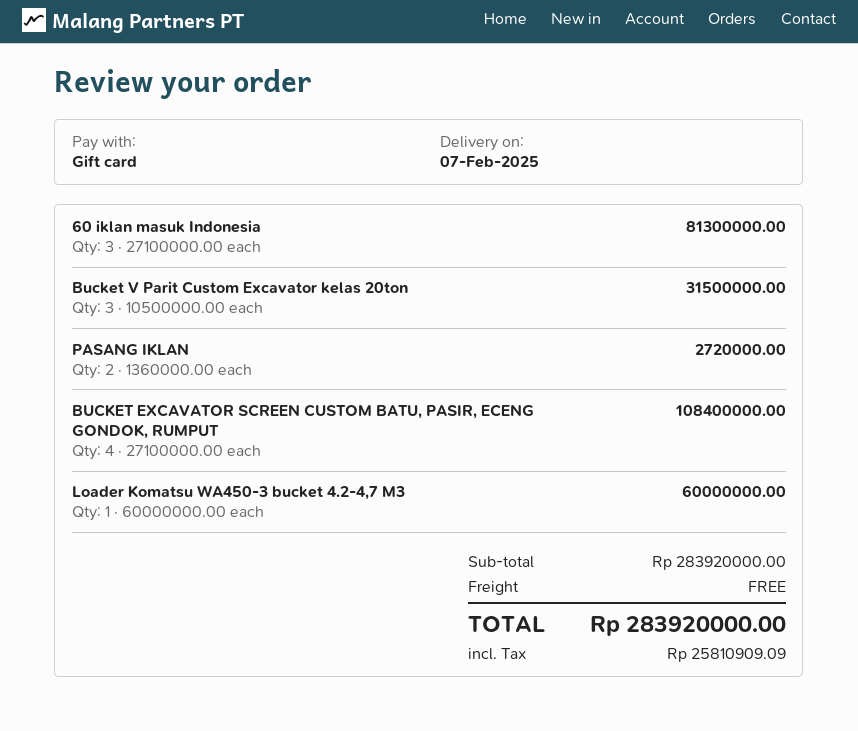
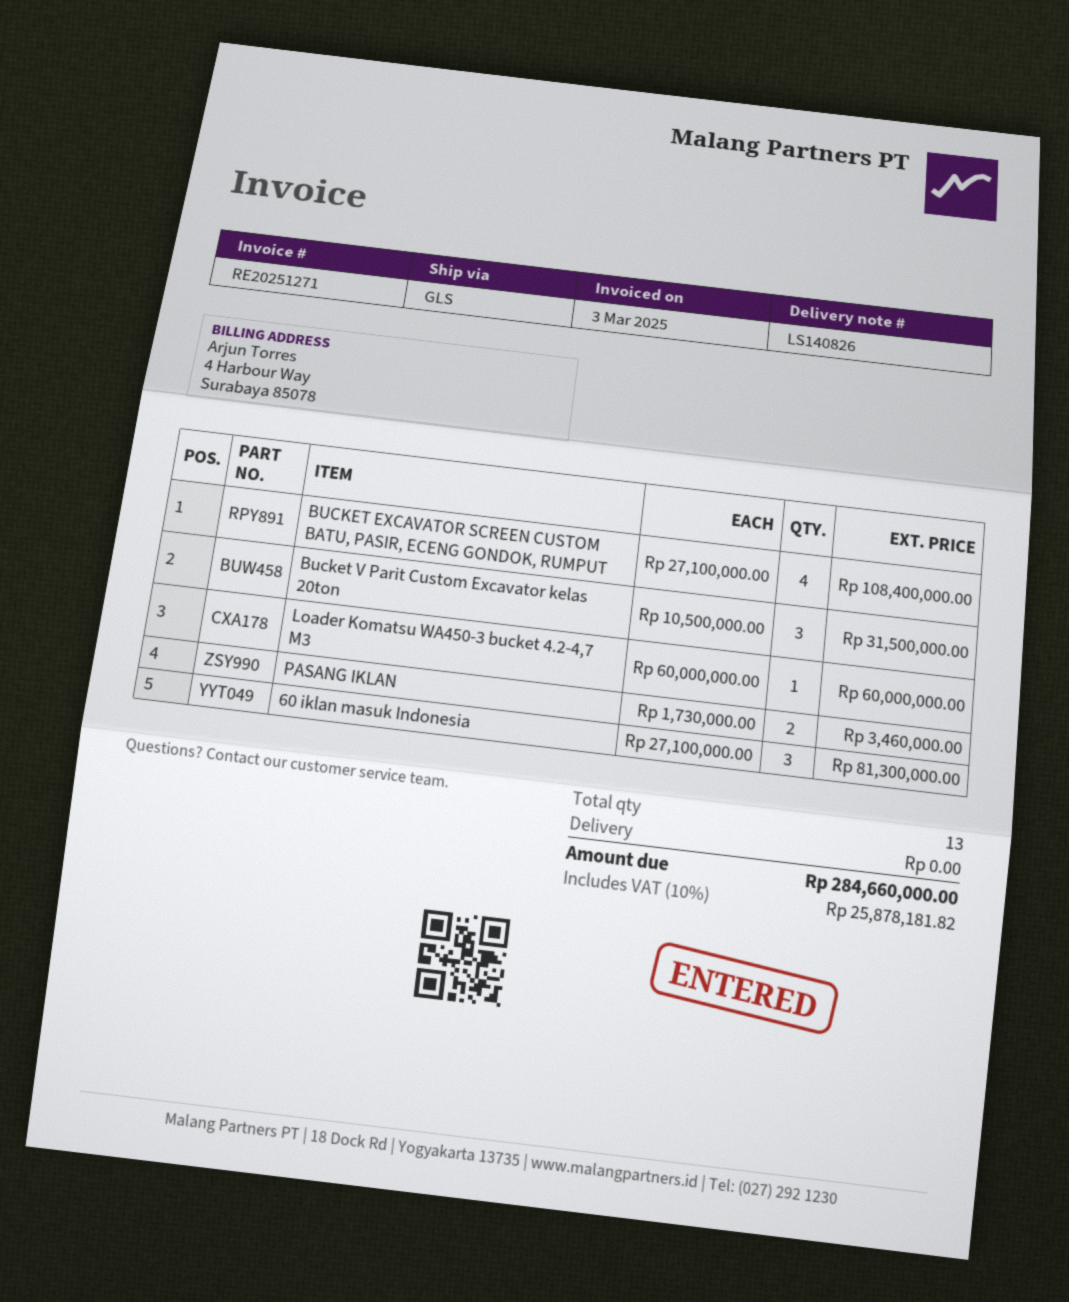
PASANG IKLAN: 2 x 1360000.00 = 2720000.00 -> 2 x 1730000.00 = 3460000.00
tax: 25810909.09 -> 25878181.82
total: 283920000.00 -> 284660000.00

